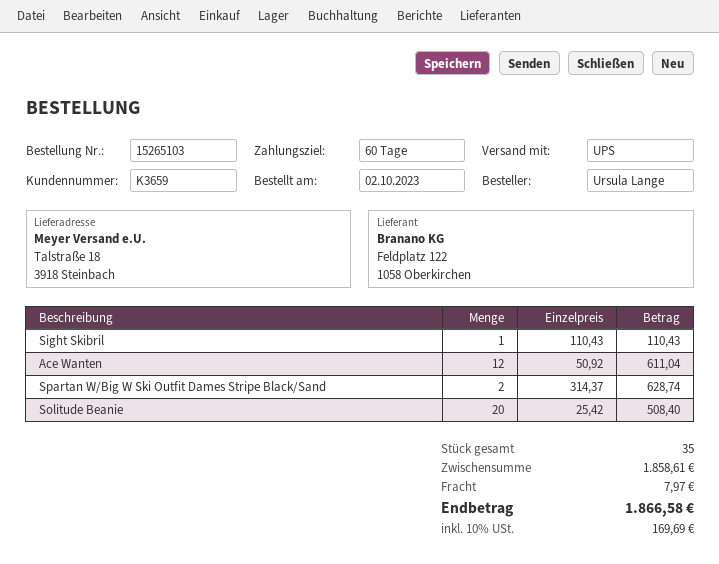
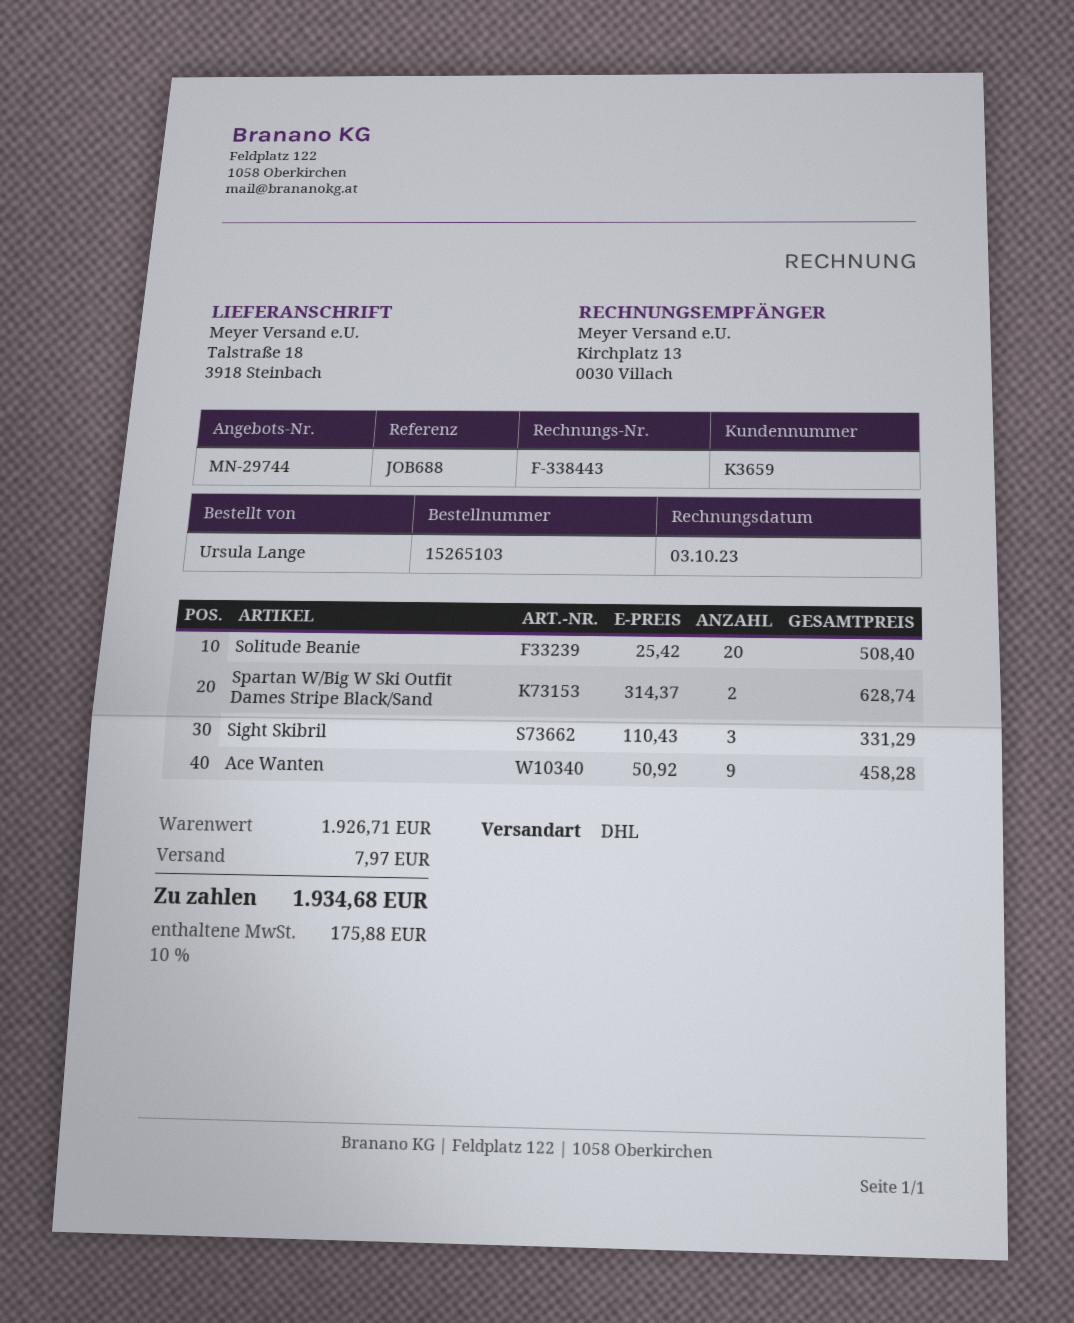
shipping method: UPS -> DHL
Sight Skibril: 1 x 110.43 = 110.43 -> 3 x 110.43 = 331.29
Ace Wanten: 12 x 50.92 = 611.04 -> 9 x 50.92 = 458.28
subtotal: 1858.61 -> 1926.71
tax: 10% = 169.69 -> 10% = 175.88
total: 1866.58 -> 1934.68

